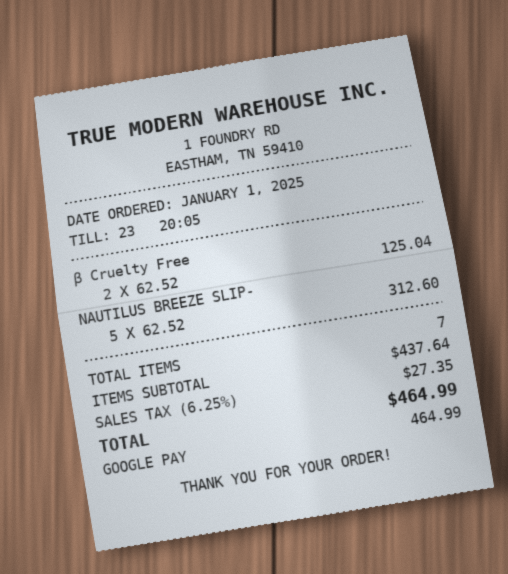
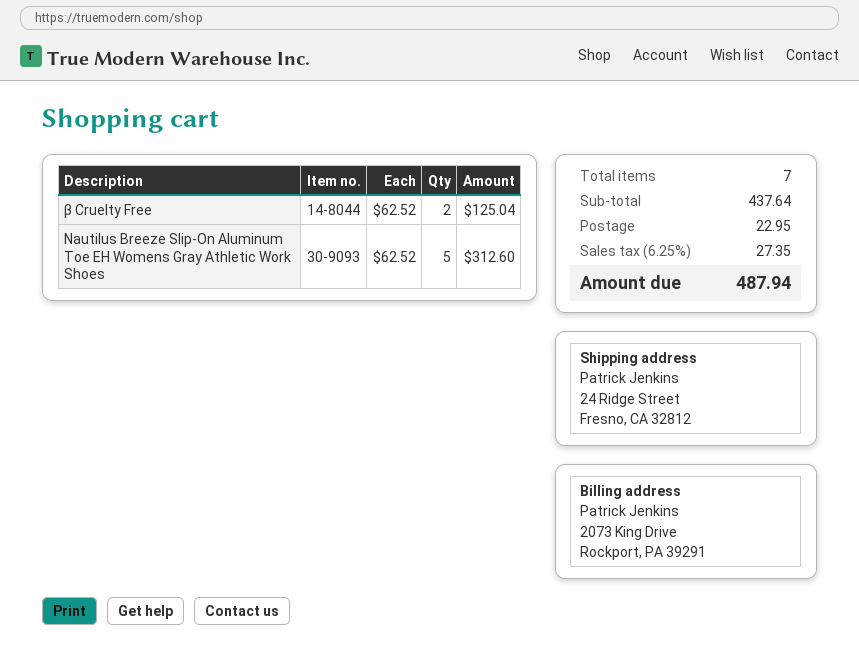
shipping: none -> 22.95
total: 464.99 -> 487.94

